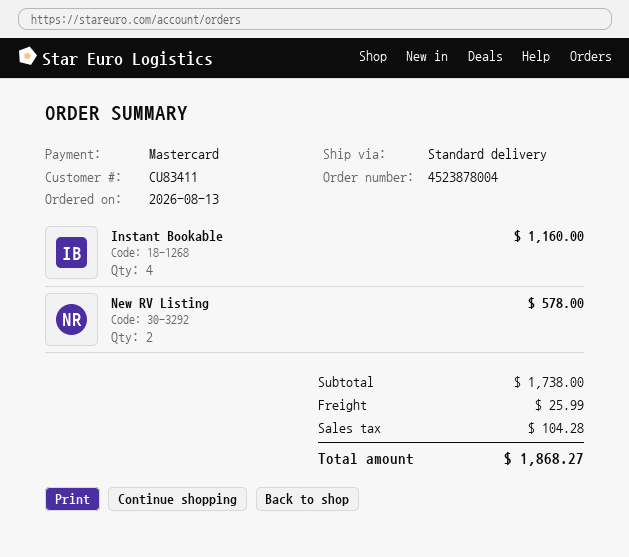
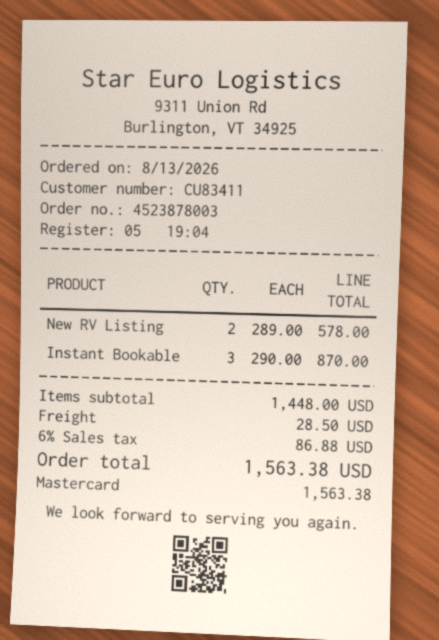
order number: 4523878004 -> 4523878003
Instant Bookable: 4 for 1160.00 -> 3 for 870.00
subtotal: 1738.00 -> 1448.00
shipping: 25.99 -> 28.50
tax: 104.28 -> 86.88
total: 1868.27 -> 1563.38

